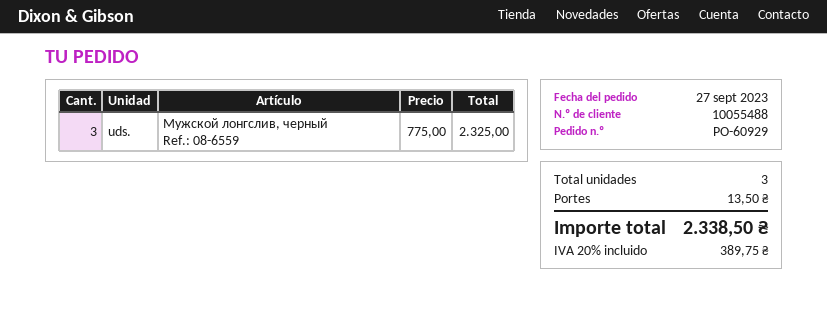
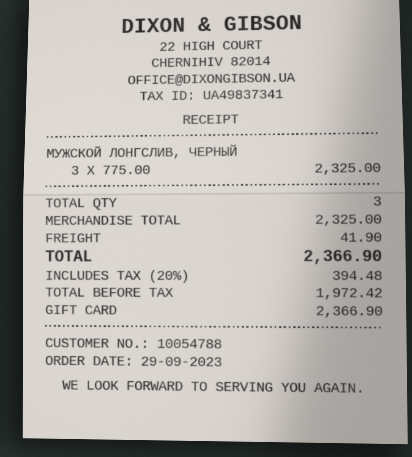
order date: 2023-09-27 -> 2023-09-29
customer number: 10055488 -> 10054788
shipping: 13.50 -> 41.90
tax: 20% = 389.75 -> 20% = 394.48
total: 2338.50 -> 2366.90

